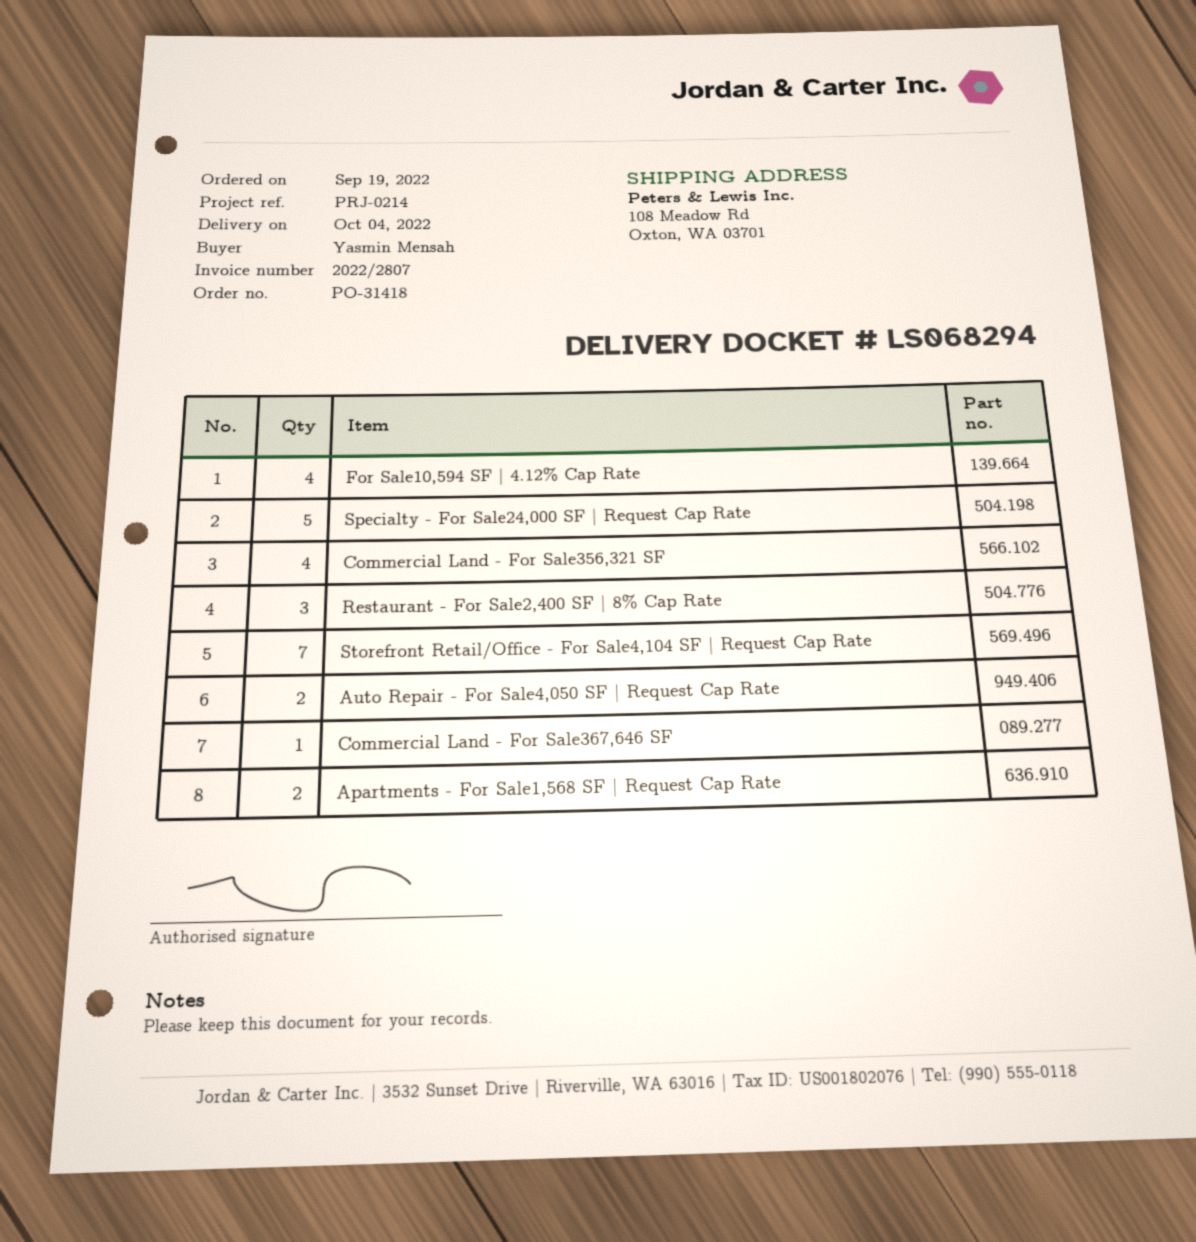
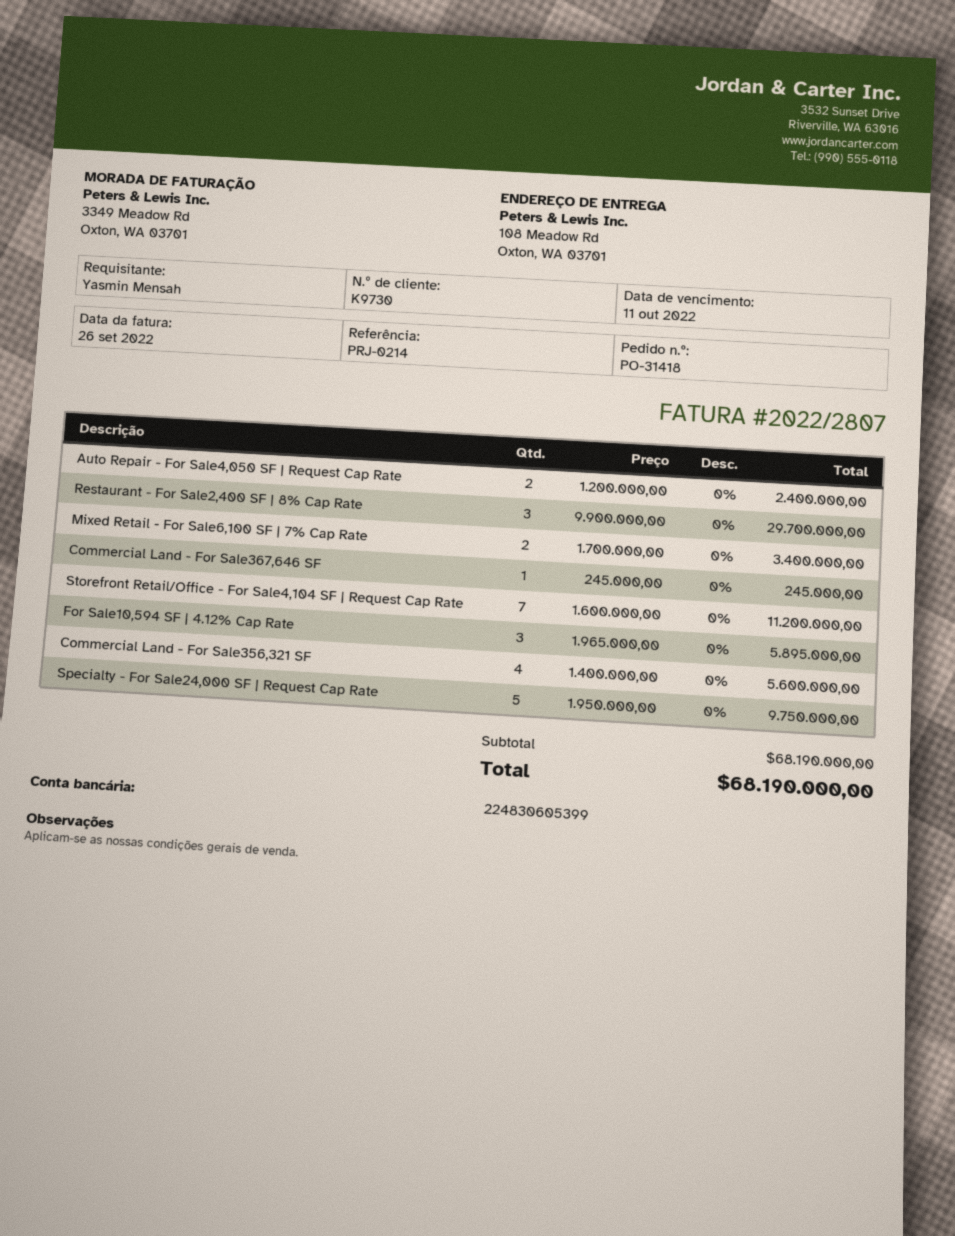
For Sale10,594 SF | 4.12% Cap Rate: 4 -> 3
Apartments - For Sale1,568 SF | Request Cap Rate: 2 -> none
Mixed Retail - For Sale6,100 SF | 7% Cap Rate: none -> 2

